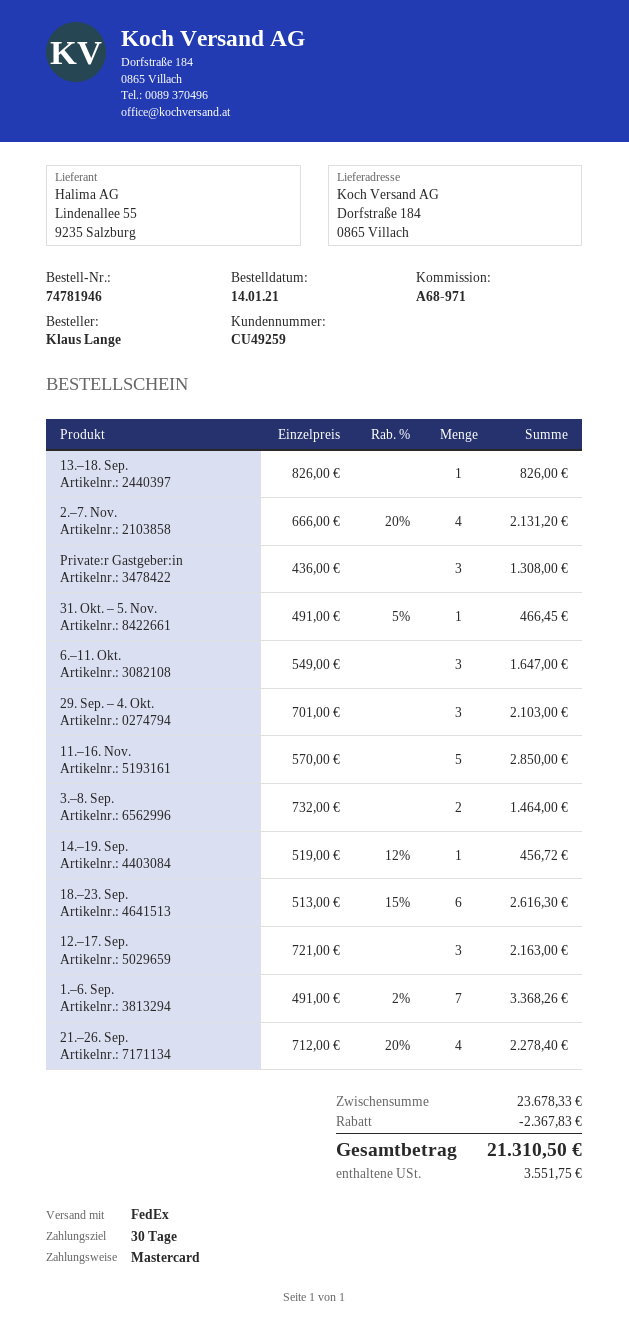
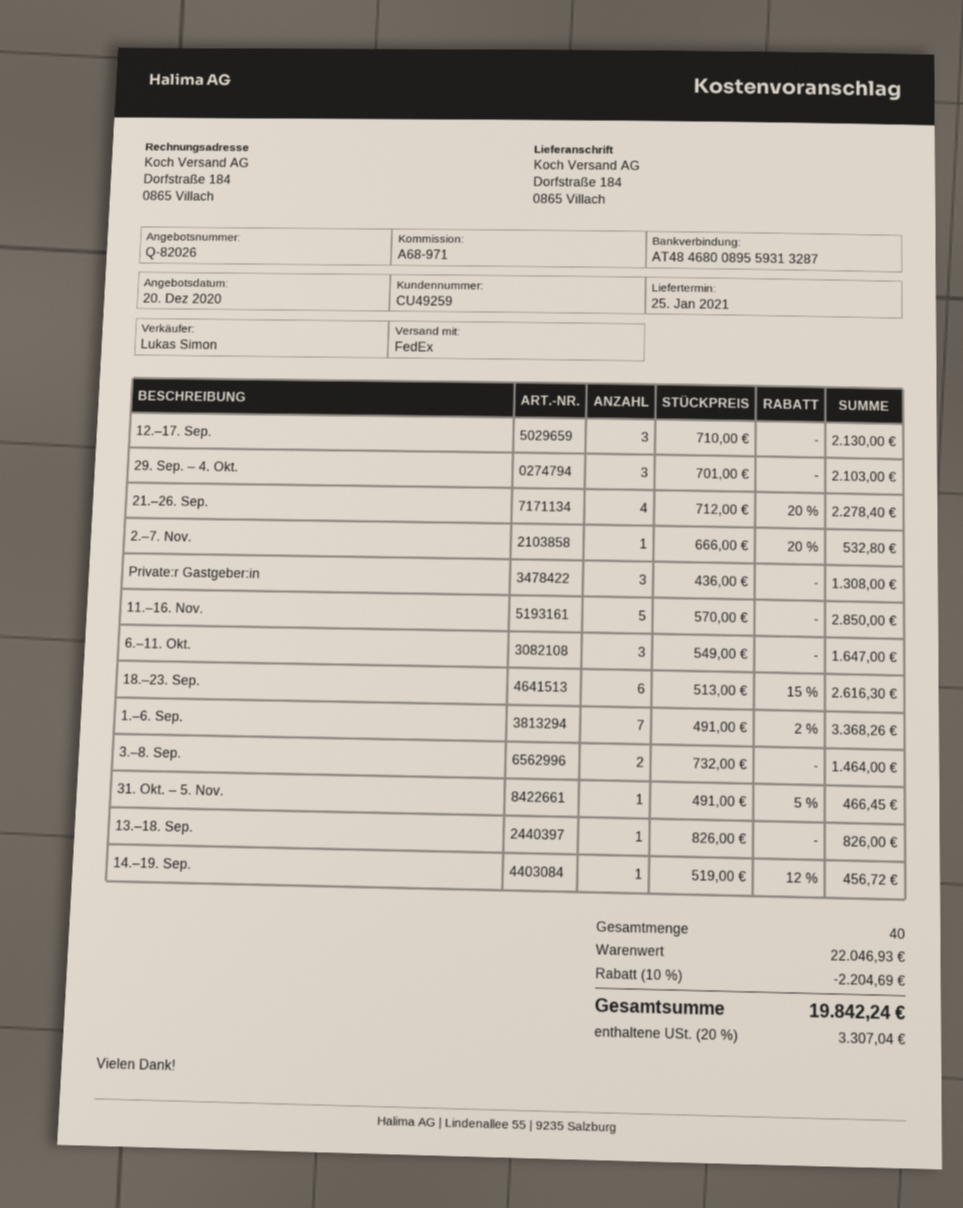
2.–7. Nov.: 4 x 666.00 - 20% = 2131.20 -> 1 x 666.00 - 20% = 532.80
12.–17. Sep.: 3 x 721.00 = 2163.00 -> 3 x 710.00 = 2130.00
subtotal: 23678.33 -> 22046.93
discount: 2367.83 -> 2204.69
tax: 3551.75 -> 3307.04
total: 21310.50 -> 19842.24

